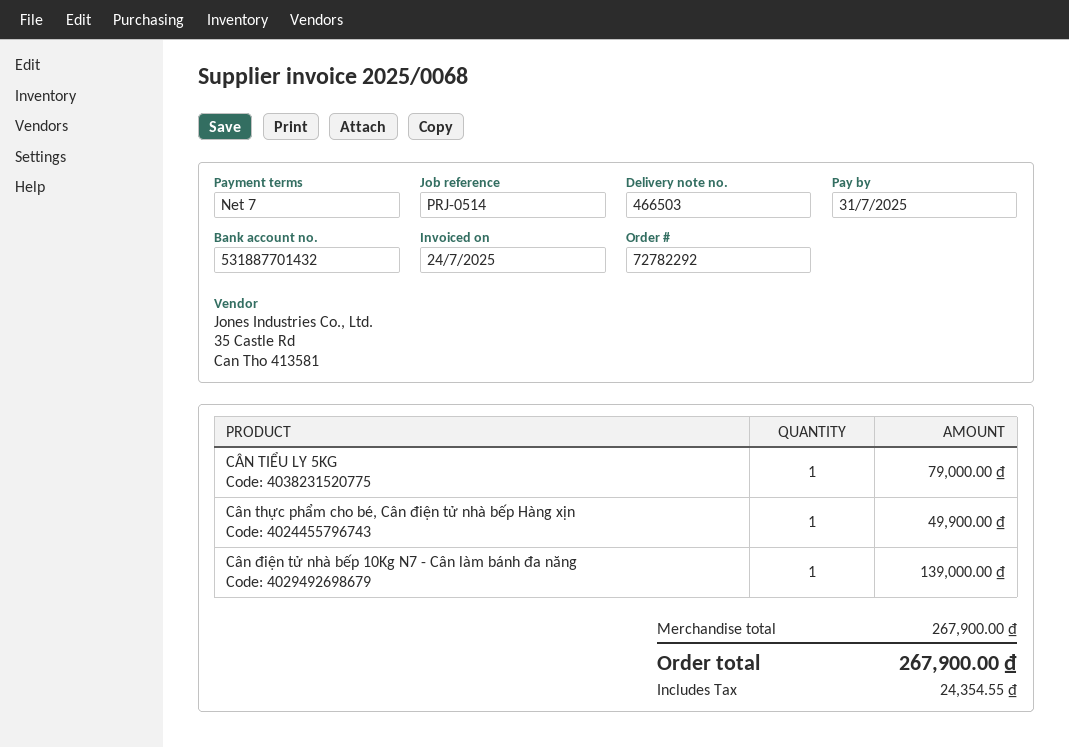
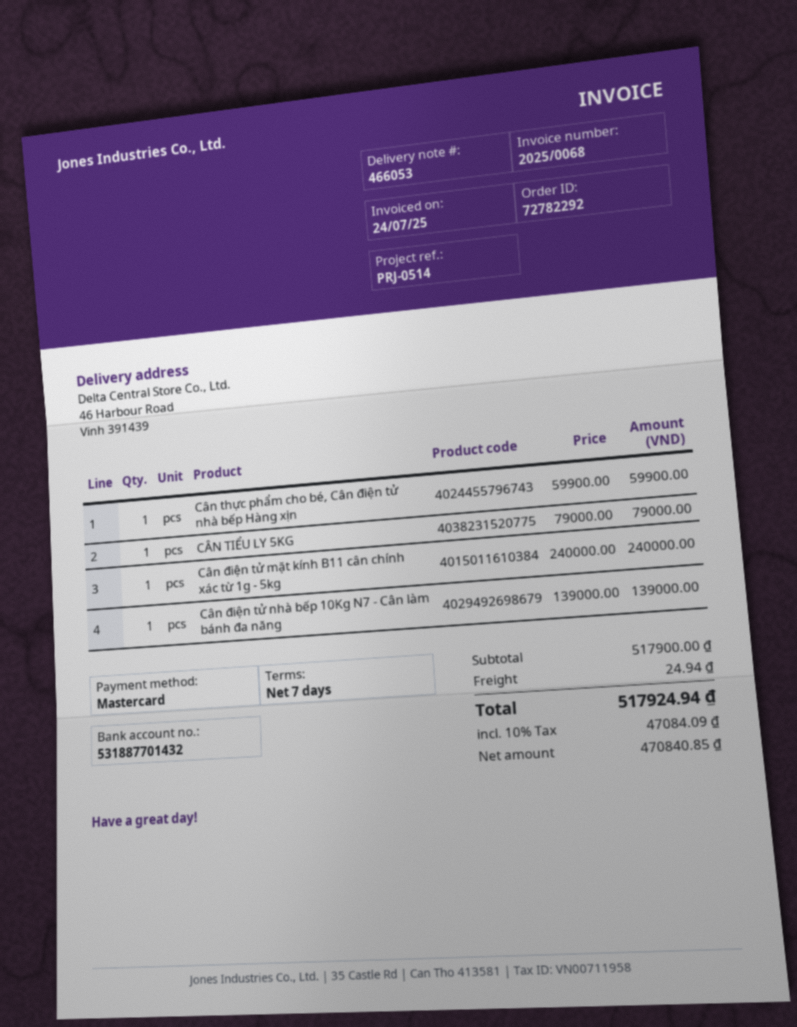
delivery note number: 466503 -> 466053
Cân thực phẩm cho bé, Cân điện tử nhà bếp Hàng xịn: 1 for 49900.00 -> 1 for 59900.00
Cân điện tử mặt kính B11 cân chính xác từ 1g - 5kg: none -> 1 for 240000.00
subtotal: 267900.00 -> 517900.00
shipping: none -> 24.94
tax: 24354.55 -> 47084.09
total: 267900.00 -> 517924.94

